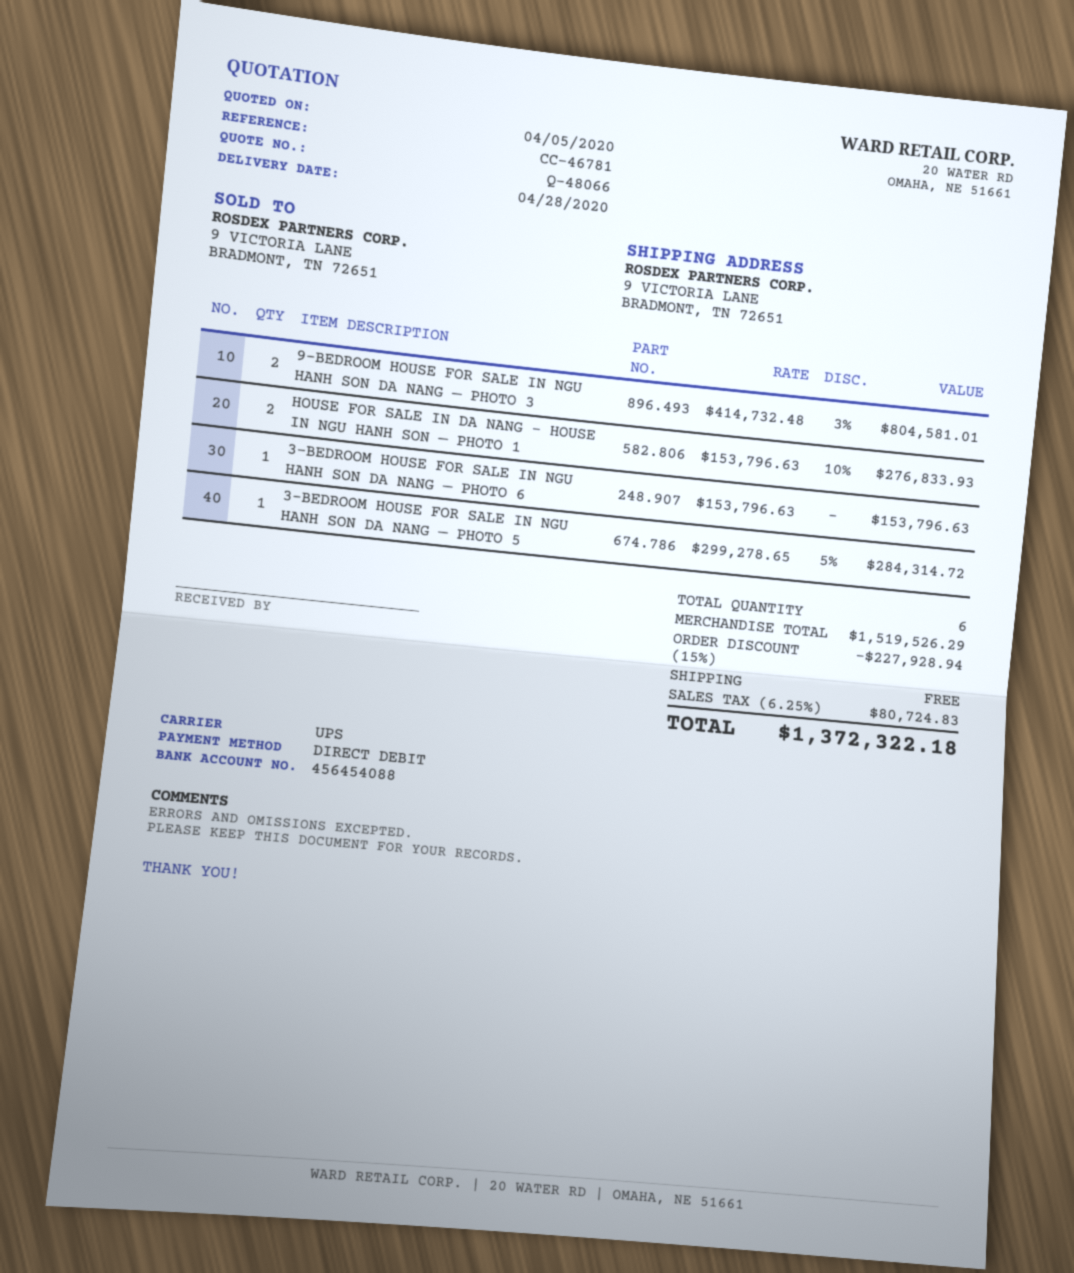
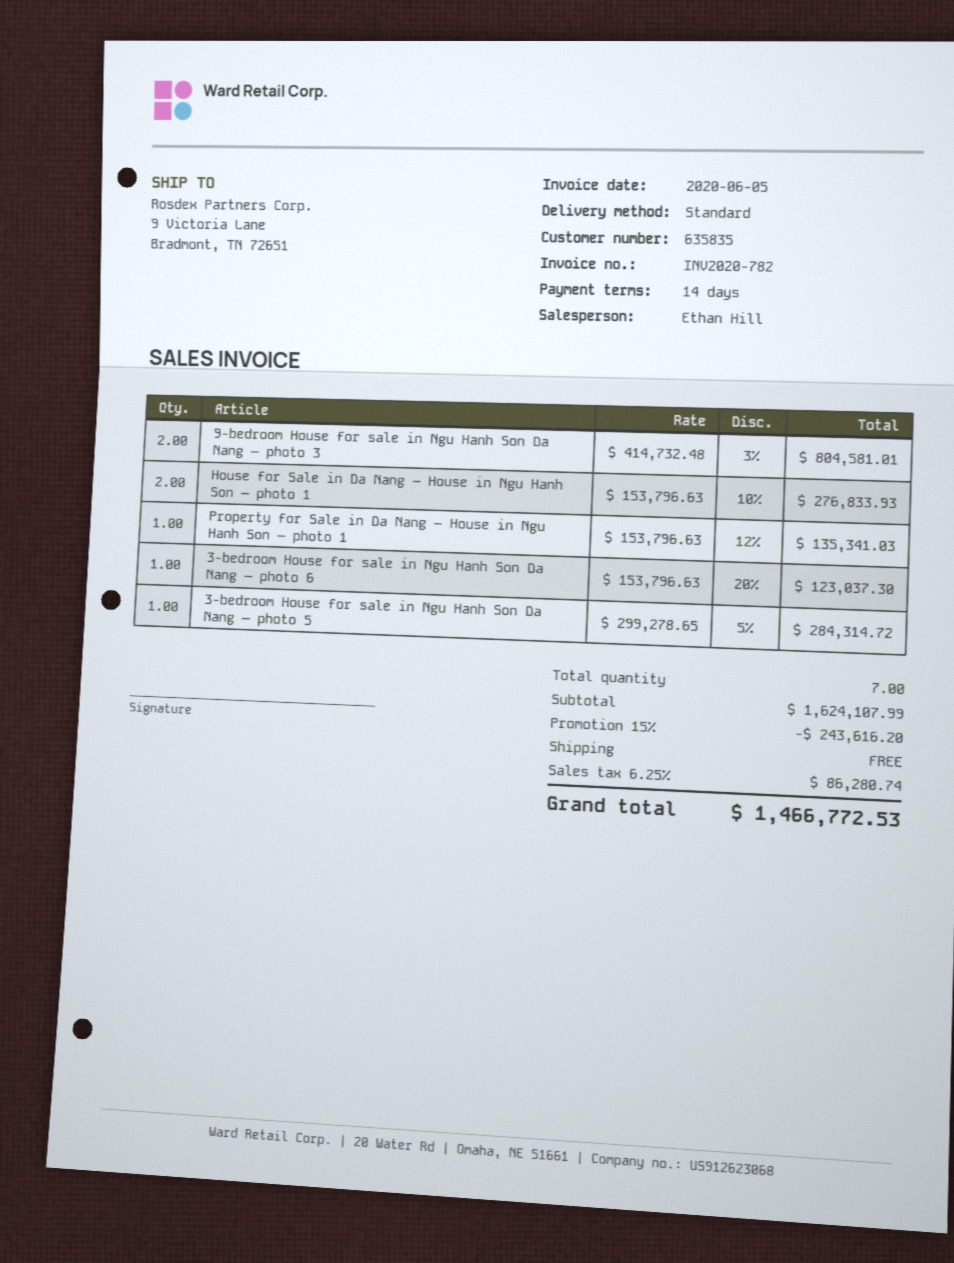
shipping method: UPS -> standard
3-BEDROOM HOUSE FOR SALE IN NGU HANH SON DA NANG — PHOTO 6: 1 x 153796.63 = 153796.63 -> 1 x 153796.63 - 20% = 123037.30
Property for Sale in Da Nang – House in Ngu Hanh Son — photo 1: none -> 1 x 153796.63 - 12% = 135341.03
total quantity: 6 -> 7
subtotal: 1519526.29 -> 1624107.99
discount: 15% = 227928.94 -> 15% = 243616.20
tax: 6.25% = 80724.83 -> 6.25% = 86280.74
total: 1372322.18 -> 1466772.53

